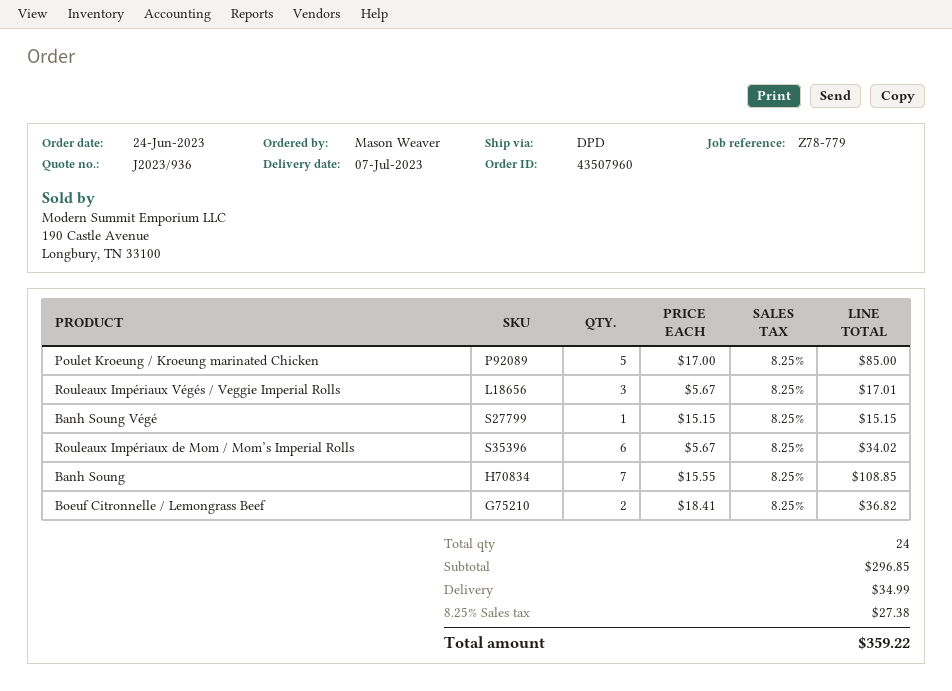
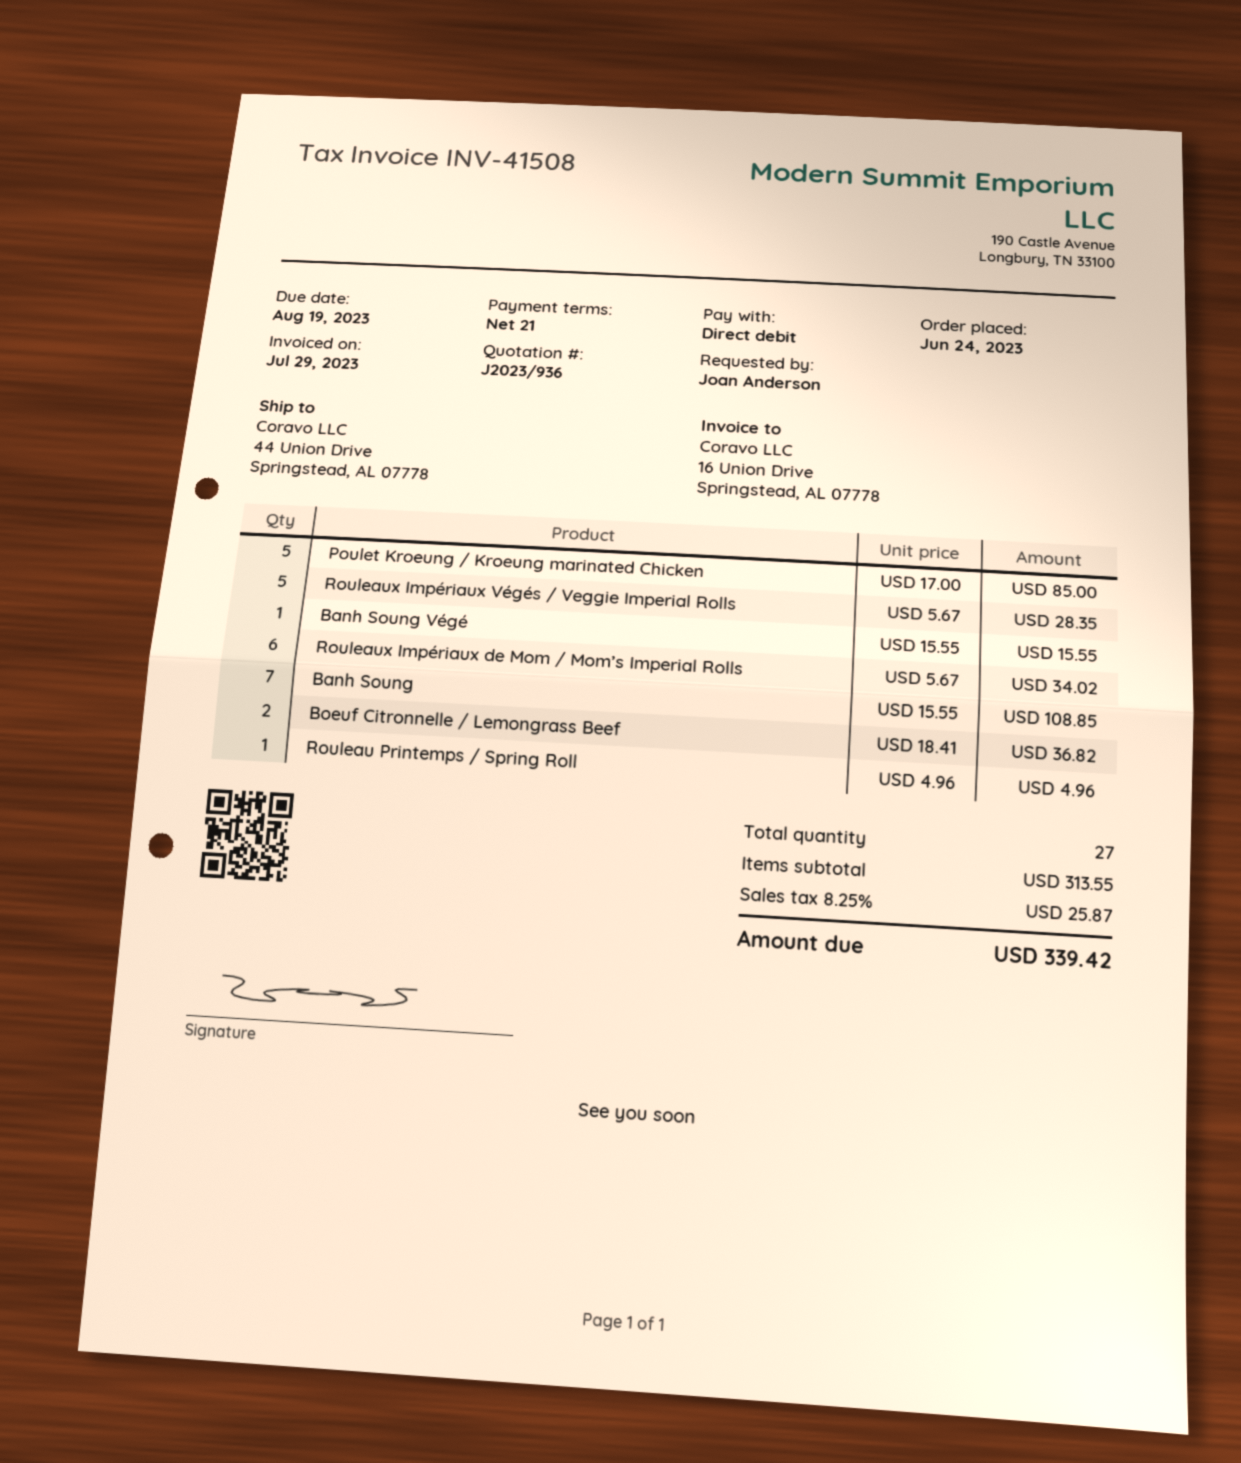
ordered by: Mason Weaver -> Joan Anderson
Rouleaux Impériaux Végés / Veggie Imperial Rolls: 3 x 5.67 = 17.01 -> 5 x 5.67 = 28.35
Banh Soung Végé: 1 x 15.15 = 15.15 -> 1 x 15.55 = 15.55
Rouleau Printemps / Spring Roll: none -> 1 x 4.96 = 4.96
total quantity: 24 -> 27
subtotal: 296.85 -> 313.55
shipping: 34.99 -> none
tax: 8.25% = 27.38 -> 8.25% = 25.87
total: 359.22 -> 339.42

